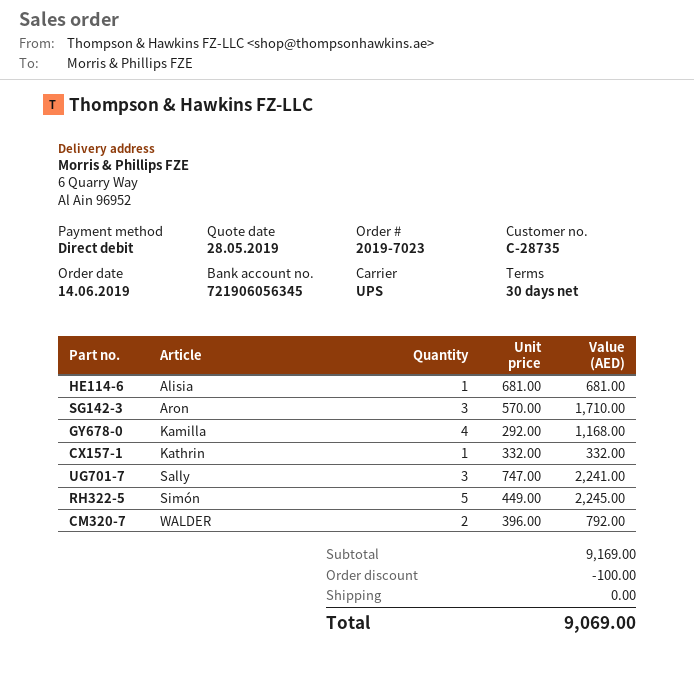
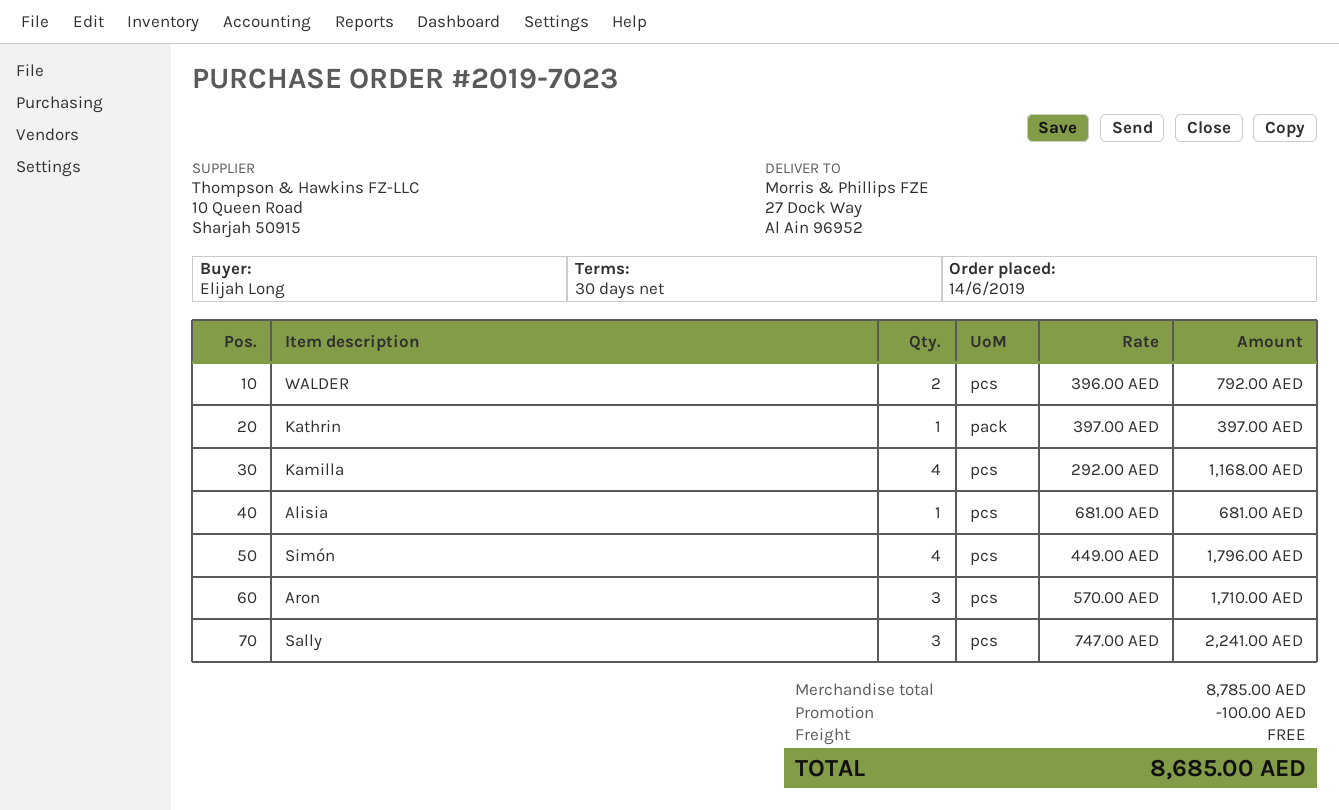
ship to: 6 Quarry Way, Al Ain 96952 -> 27 Dock Way, Al Ain 96952
Kathrin: 1 x 332.00 = 332.00 -> 1 x 397.00 = 397.00
Simón: 5 x 449.00 = 2245.00 -> 4 x 449.00 = 1796.00
subtotal: 9169.00 -> 8785.00
total: 9069.00 -> 8685.00

